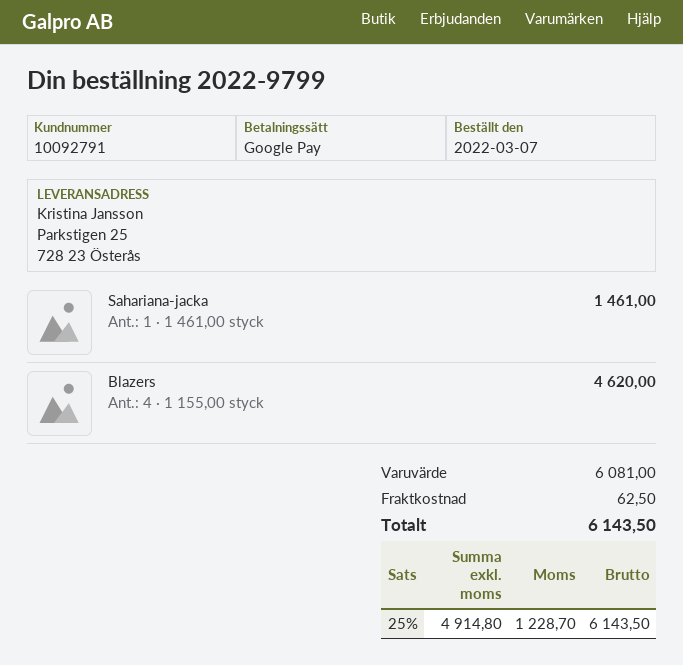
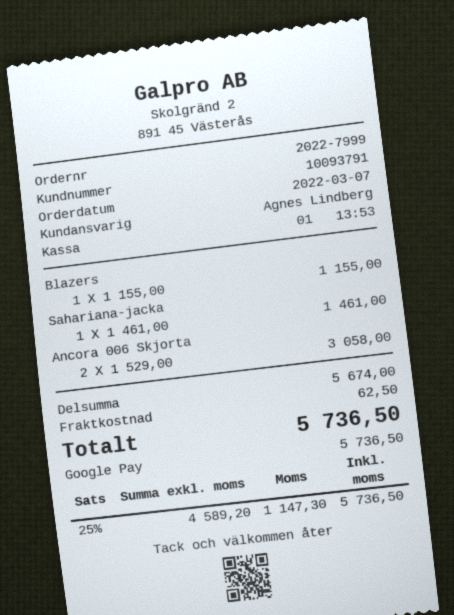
order number: 2022-9799 -> 2022-7999
customer number: 10092791 -> 10093791
Blazers: 4 x 1155.00 = 4620.00 -> 1 x 1155.00 = 1155.00
Ancora 006 Skjorta: none -> 2 x 1529.00 = 3058.00
subtotal: 6081.00 -> 5674.00
net: 4914.80 -> 4589.20
tax: 25% = 1228.70 -> 25% = 1147.30
total: 6143.50 -> 5736.50

